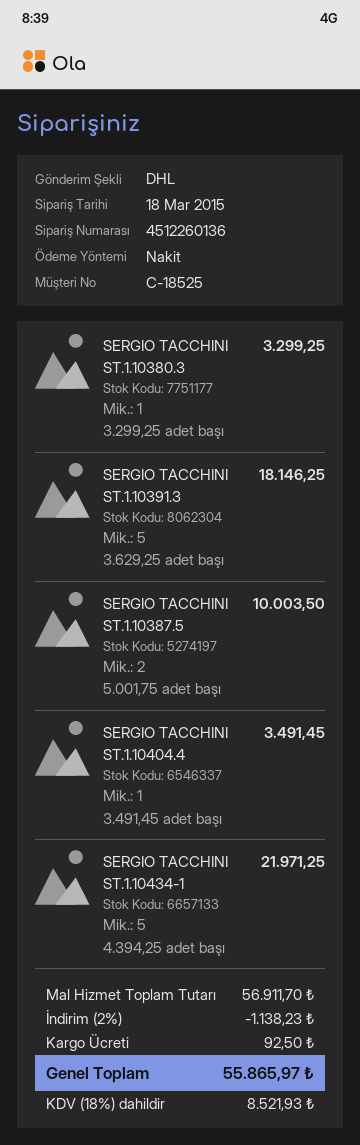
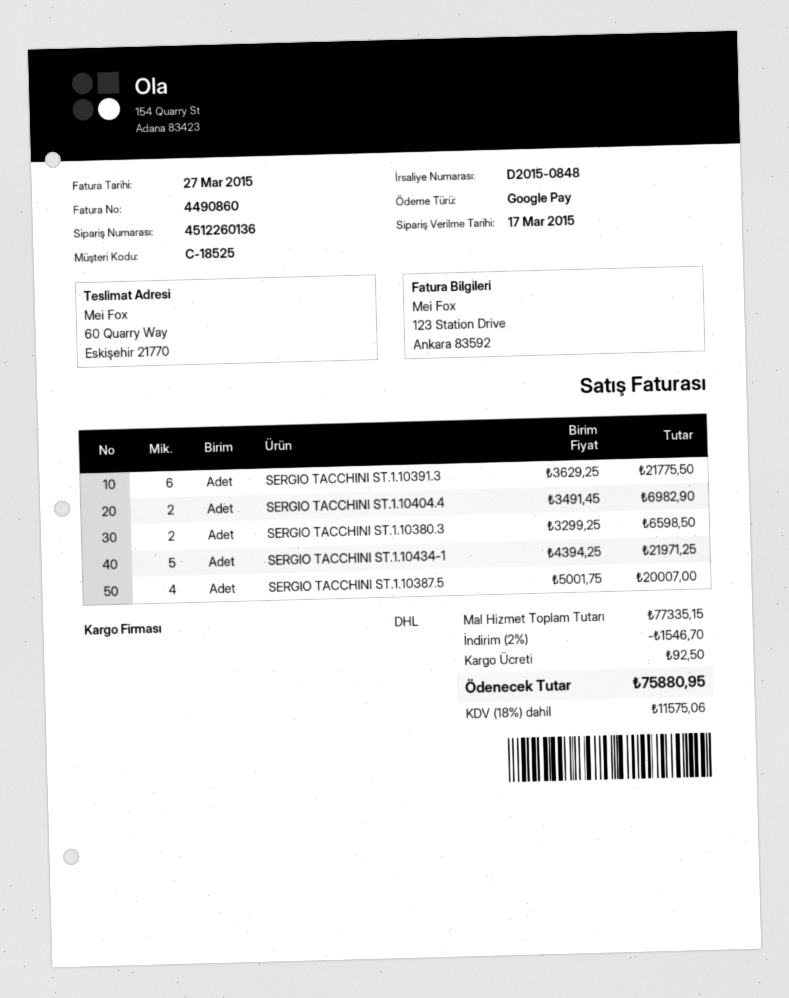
order date: 2015-03-18 -> 2015-03-17
payment method: cash -> Google Pay
SERGIO TACCHINI ST.1.10380.3: 1 x 3299.25 = 3299.25 -> 2 x 3299.25 = 6598.50
SERGIO TACCHINI ST.1.10391.3: 5 x 3629.25 = 18146.25 -> 6 x 3629.25 = 21775.50
SERGIO TACCHINI ST.1.10387.5: 2 x 5001.75 = 10003.50 -> 4 x 5001.75 = 20007.00
SERGIO TACCHINI ST.1.10404.4: 1 x 3491.45 = 3491.45 -> 2 x 3491.45 = 6982.90
subtotal: 56911.70 -> 77335.15
discount: 2% = 1138.23 -> 2% = 1546.70
tax: 18% = 8521.93 -> 18% = 11575.06
total: 55865.97 -> 75880.95

